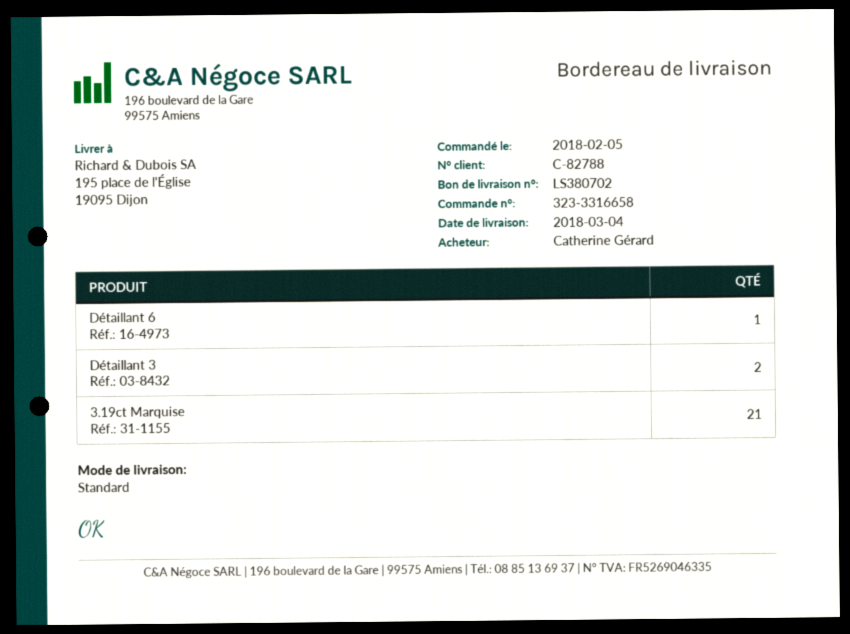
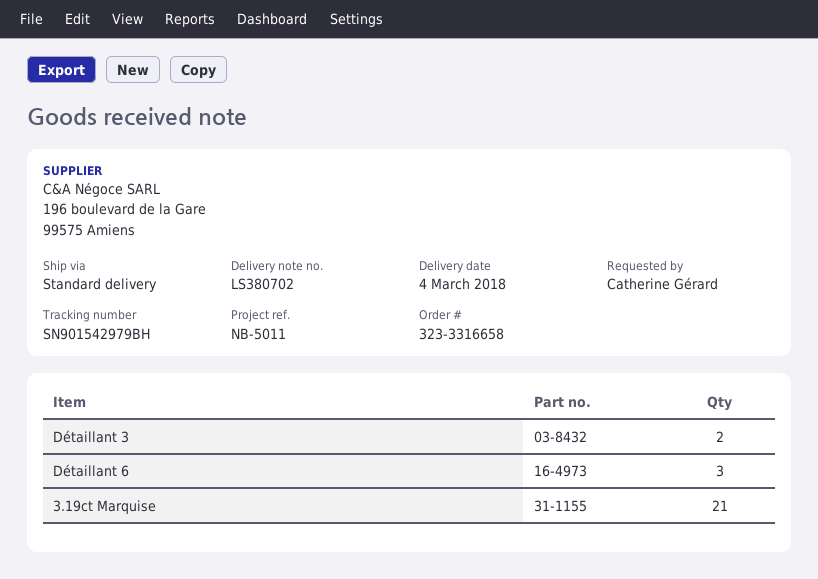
Détaillant 6: 1 -> 3

